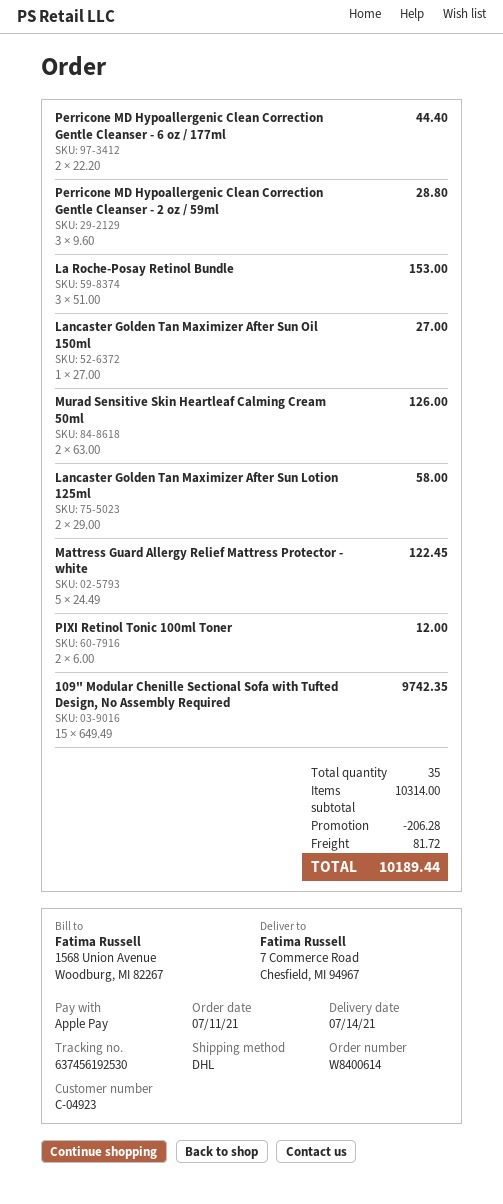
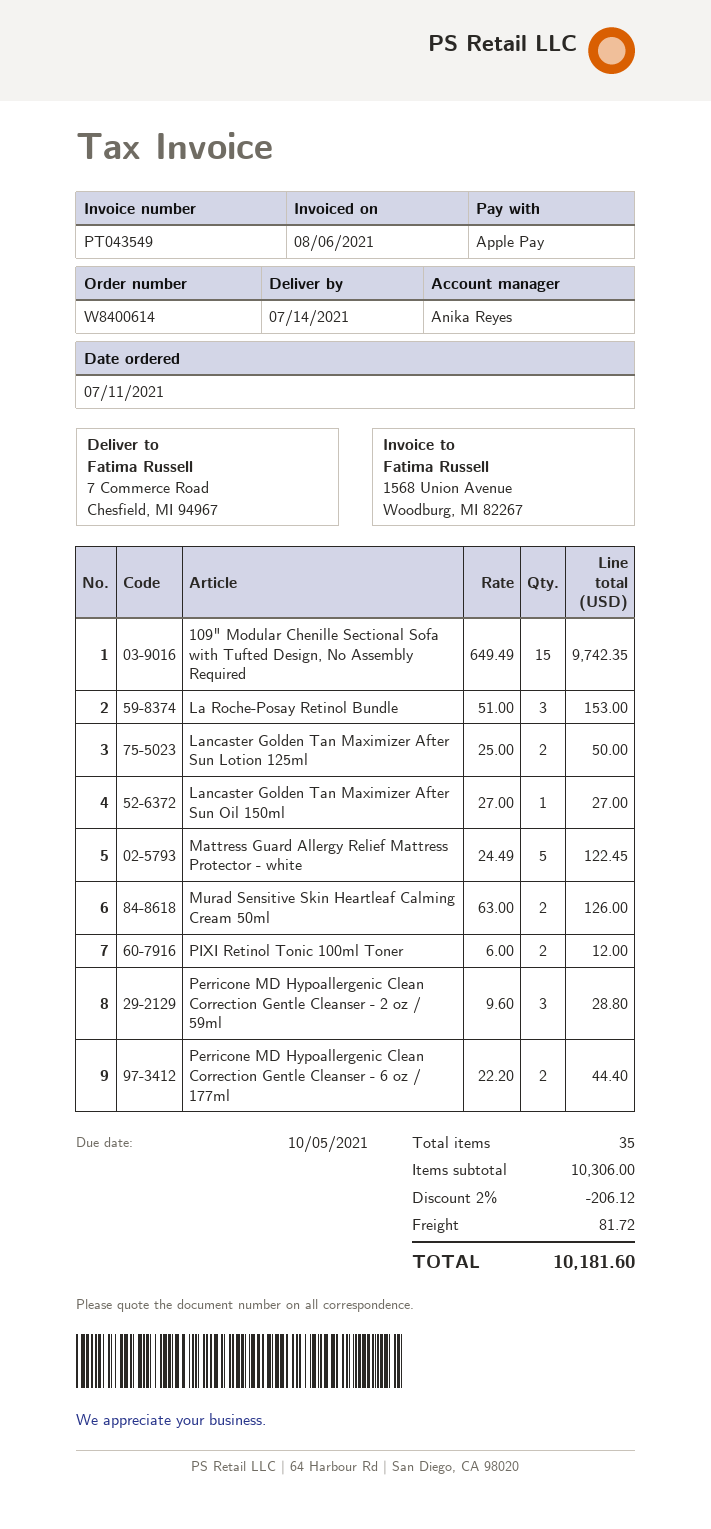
Lancaster Golden Tan Maximizer After Sun Lotion 125ml: 2 x 29.00 = 58.00 -> 2 x 25.00 = 50.00
subtotal: 10314.00 -> 10306.00
discount: 206.28 -> 206.12
total: 10189.44 -> 10181.60

